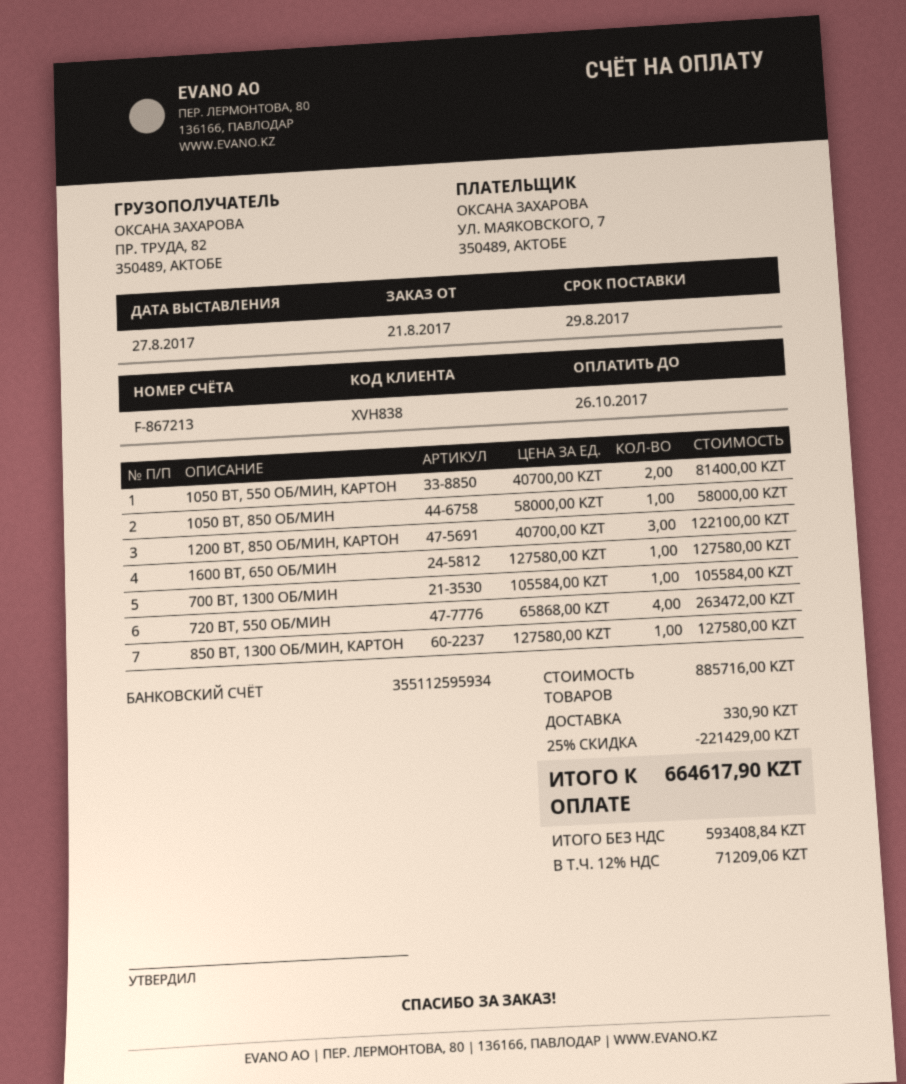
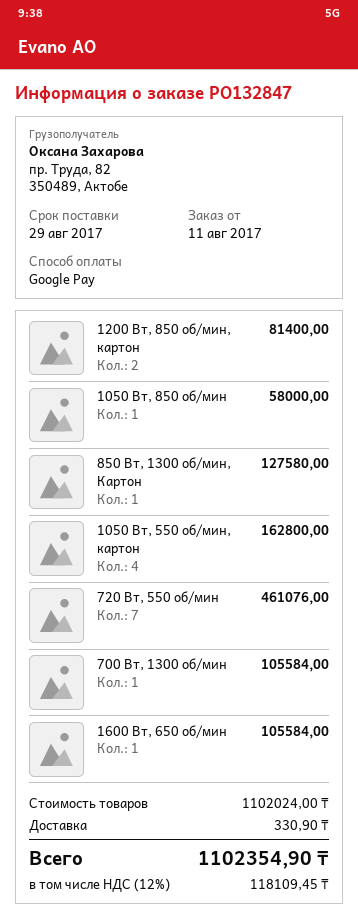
order date: 2017-08-21 -> 2017-08-11
1050 ВТ, 550 ОБ/МИН, КАРТОН: 2 for 81400.00 -> 4 for 162800.00
1200 ВТ, 850 ОБ/МИН, КАРТОН: 3 for 122100.00 -> 2 for 81400.00
1600 ВТ, 650 ОБ/МИН: 1 for 127580.00 -> 1 for 105584.00
720 ВТ, 550 ОБ/МИН: 4 for 263472.00 -> 7 for 461076.00
subtotal: 885716.00 -> 1102024.00
discount: 25% = 221429.00 -> none
tax: 12% = 71209.06 -> 12% = 118109.45
total: 664617.90 -> 1102354.90

